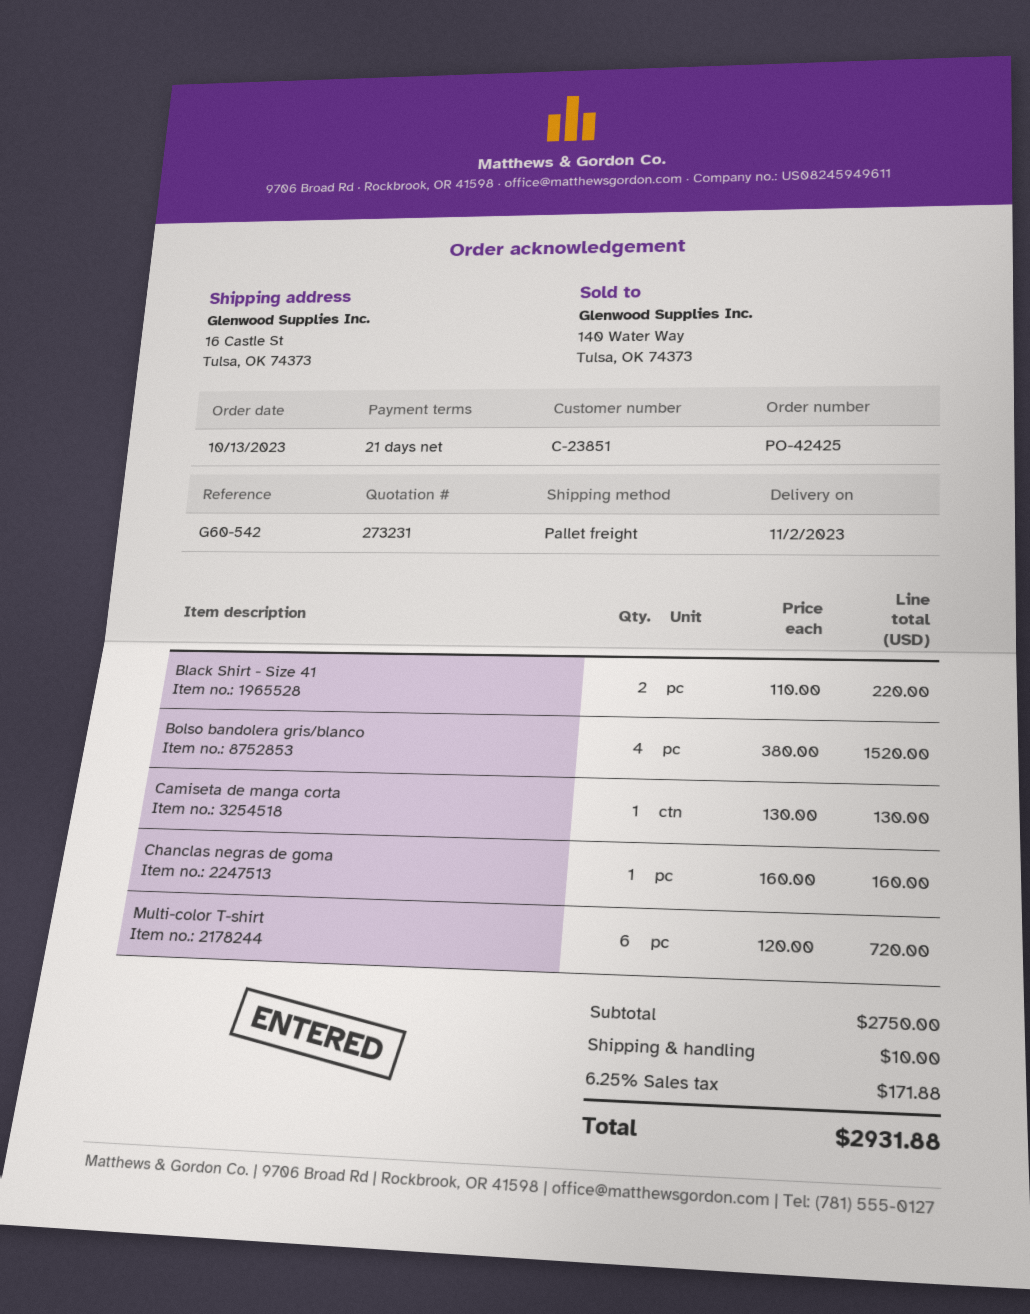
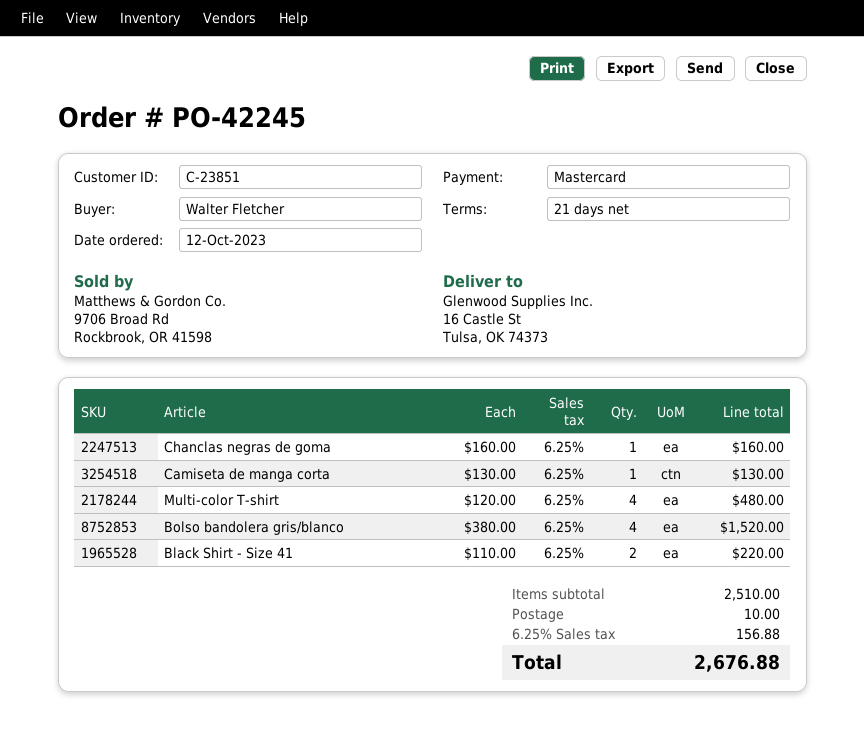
order number: PO-42425 -> PO-42245
order date: 2023-10-13 -> 2023-10-12
Multi-color T-shirt: 6 x 120.00 = 720.00 -> 4 x 120.00 = 480.00
subtotal: 2750.00 -> 2510.00
tax: 6.25% = 171.88 -> 6.25% = 156.88
total: 2931.88 -> 2676.88

